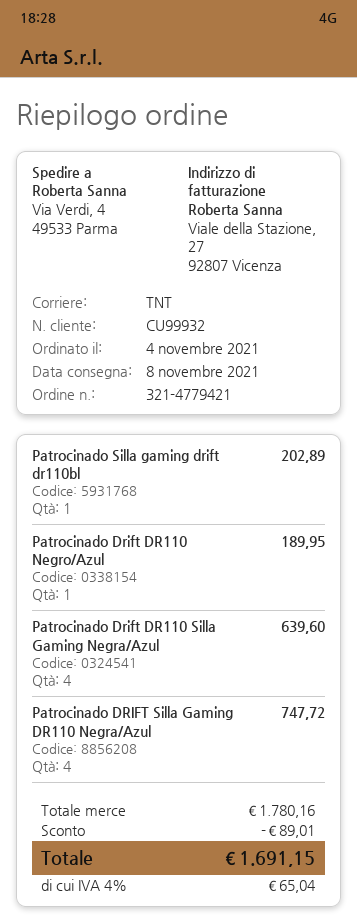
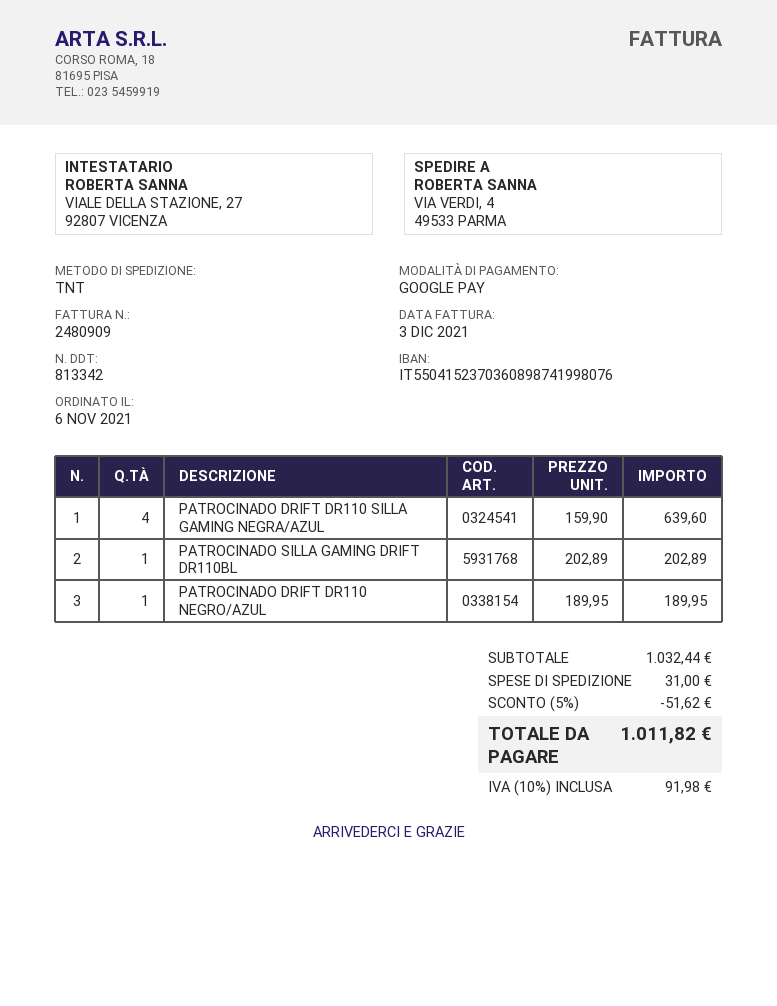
order date: 2021-11-04 -> 2021-11-06
Patrocinado DRIFT Silla Gaming DR110 Negra/Azul: 4 for 747.72 -> none
subtotal: 1780.16 -> 1032.44
discount: 89.01 -> 51.62
shipping: none -> 31.00
tax: 4% = 65.04 -> 10% = 91.98
total: 1691.15 -> 1011.82

